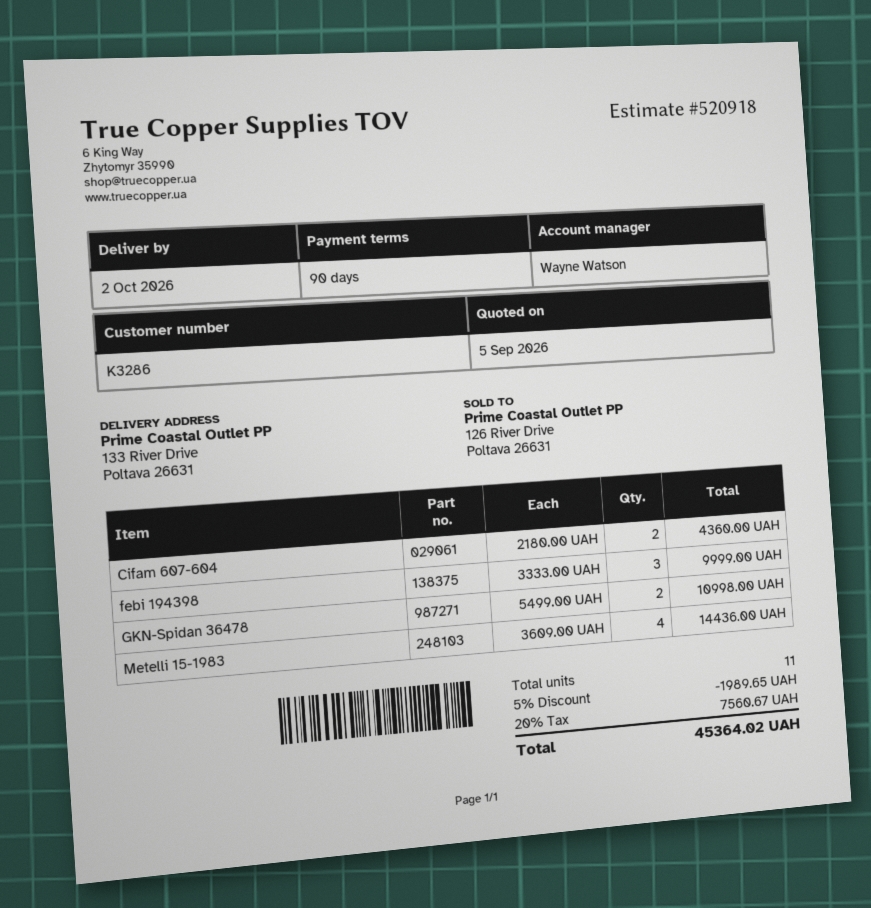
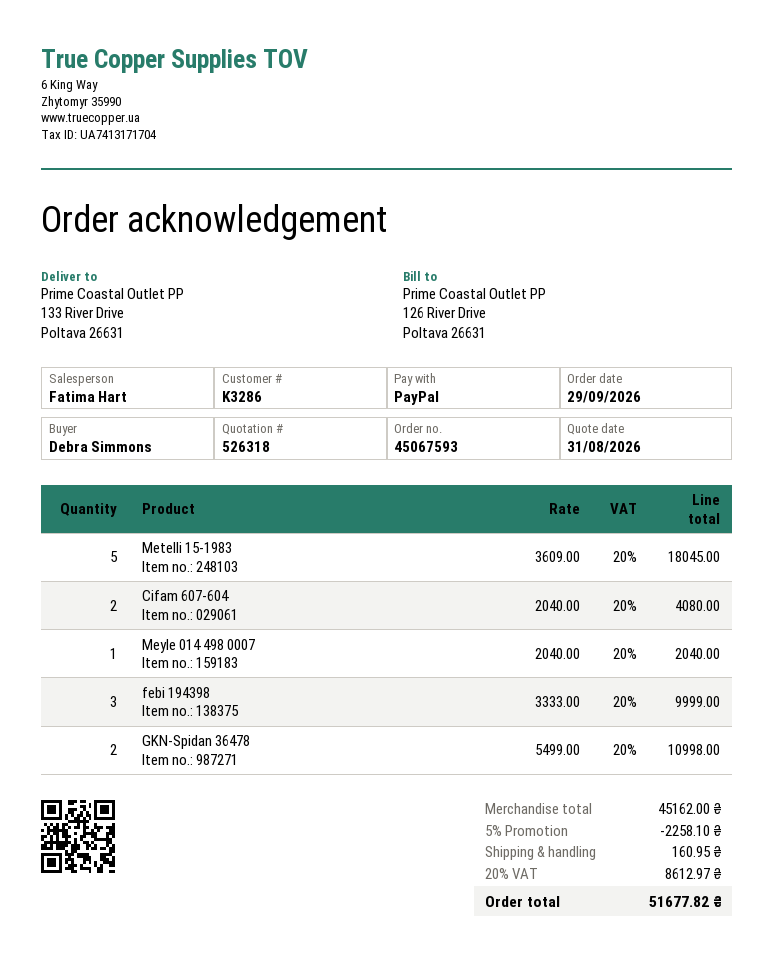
quote number: 520918 -> 526318
quote date: 2026-09-05 -> 2026-08-31
sales rep: Wayne Watson -> Fatima Hart
Cifam 607-604: 2 x 2180.00 = 4360.00 -> 2 x 2040.00 = 4080.00
Metelli 15-1983: 4 x 3609.00 = 14436.00 -> 5 x 3609.00 = 18045.00
Meyle 014 498 0007: none -> 1 x 2040.00 = 2040.00
discount: 5% = 1989.65 -> 5% = 2258.10
shipping: none -> 160.95
tax: 20% = 7560.67 -> 20% = 8612.97
total: 45364.02 -> 51677.82

